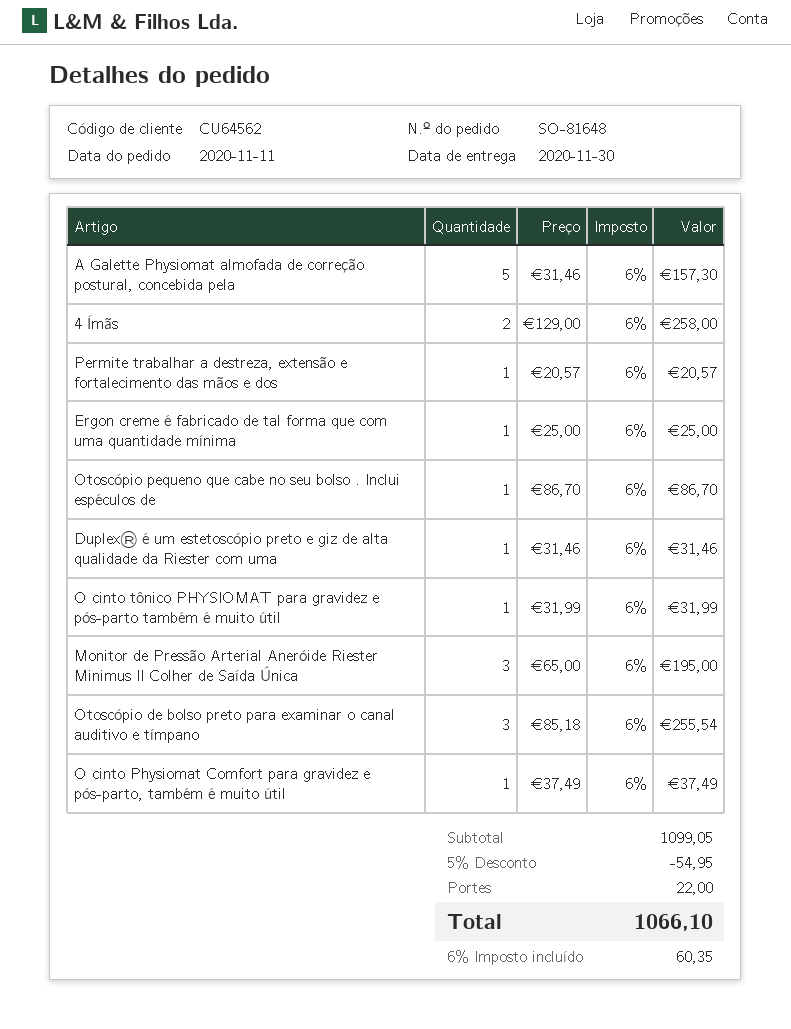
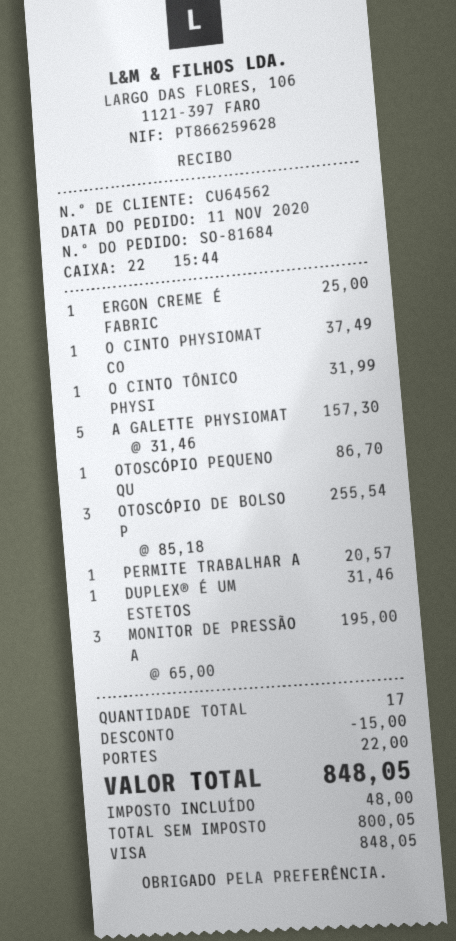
order number: SO-81648 -> SO-81684
4 Ímãs: 2 x 129.00 = 258.00 -> none
discount: 54.95 -> 15.00
tax: 60.35 -> 48.00
total: 1066.10 -> 848.05

